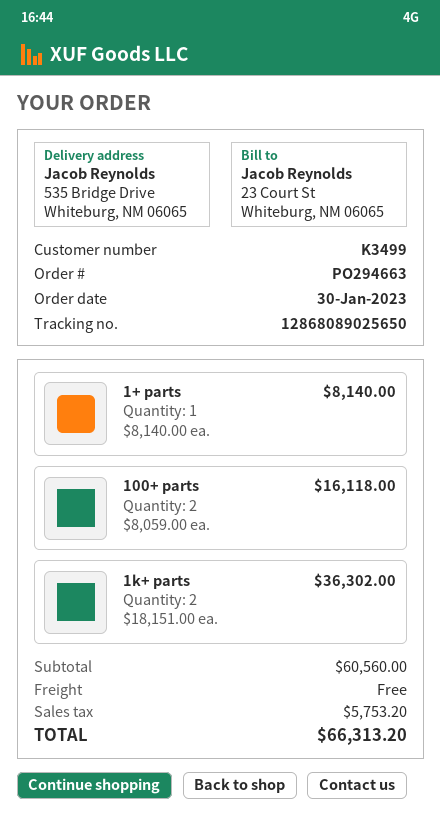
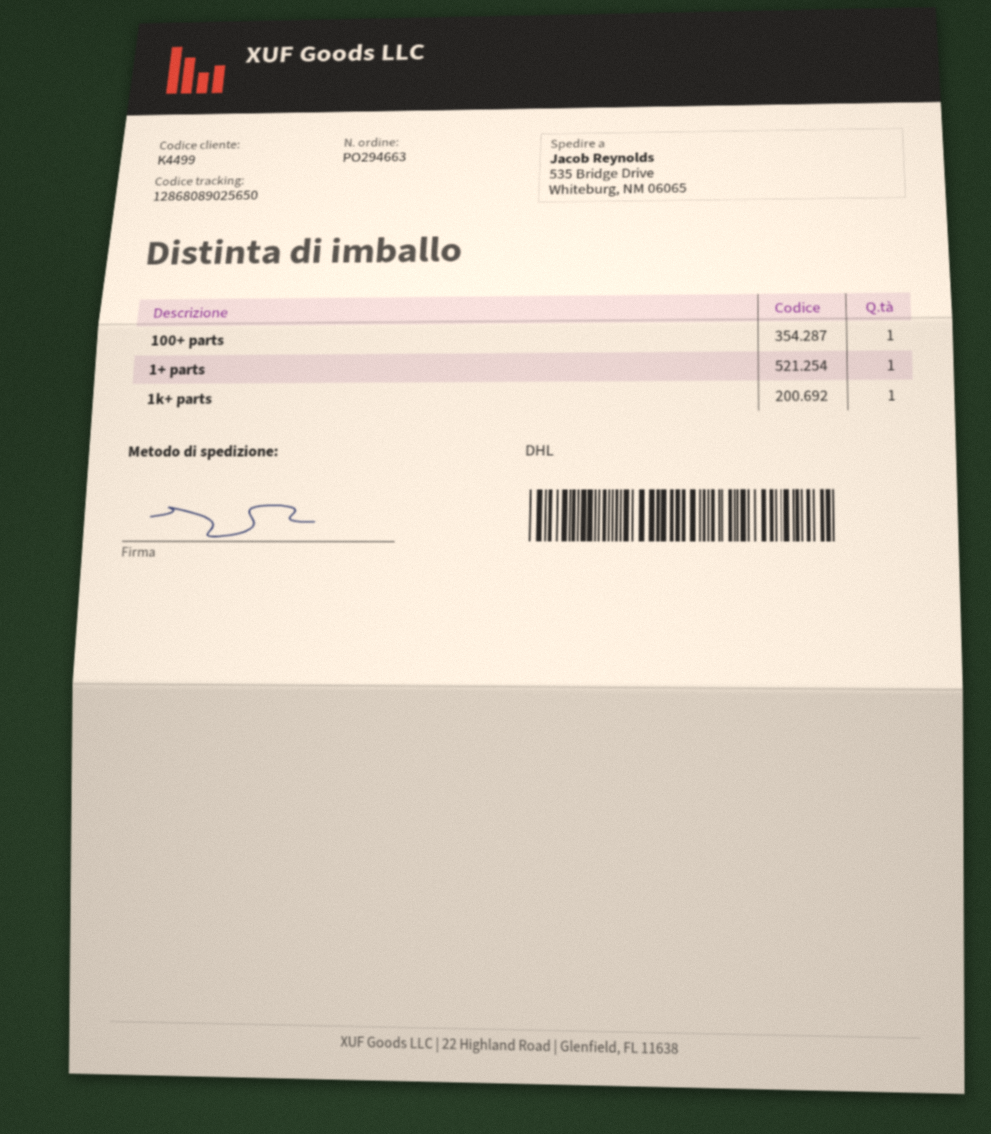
customer number: K3499 -> K4499
100+ parts: 2 -> 1
1k+ parts: 2 -> 1

